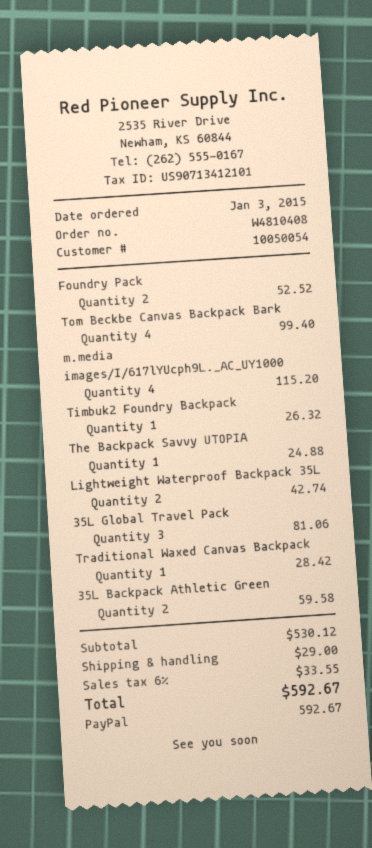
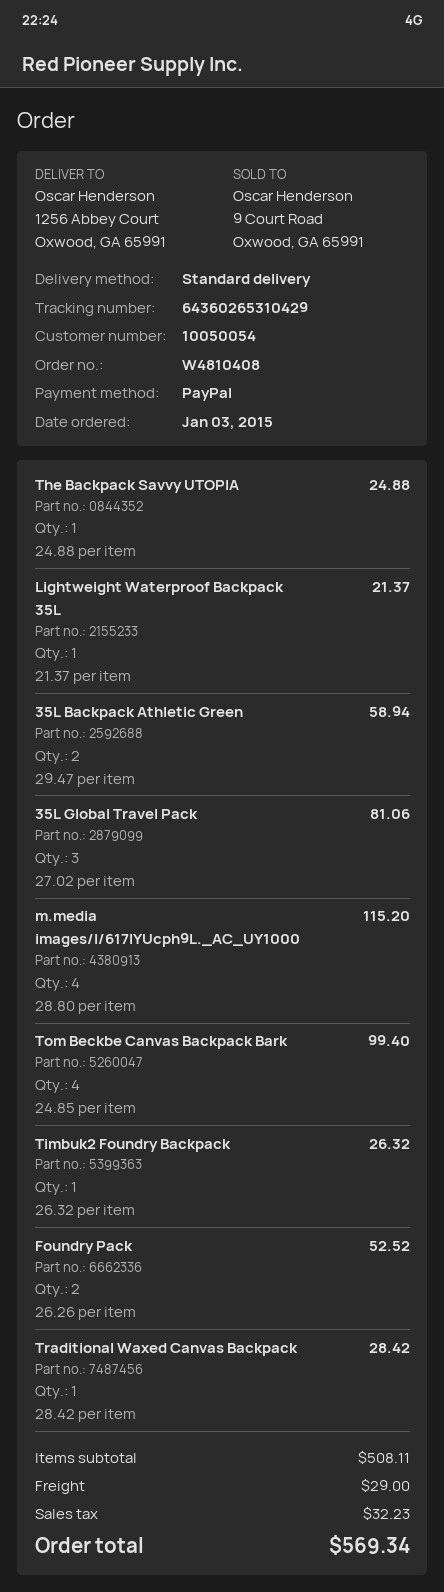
Lightweight Waterproof Backpack 35L: 2 for 42.74 -> 1 for 21.37
35L Backpack Athletic Green: 2 for 59.58 -> 2 for 58.94
subtotal: 530.12 -> 508.11
tax: 33.55 -> 32.23
total: 592.67 -> 569.34

